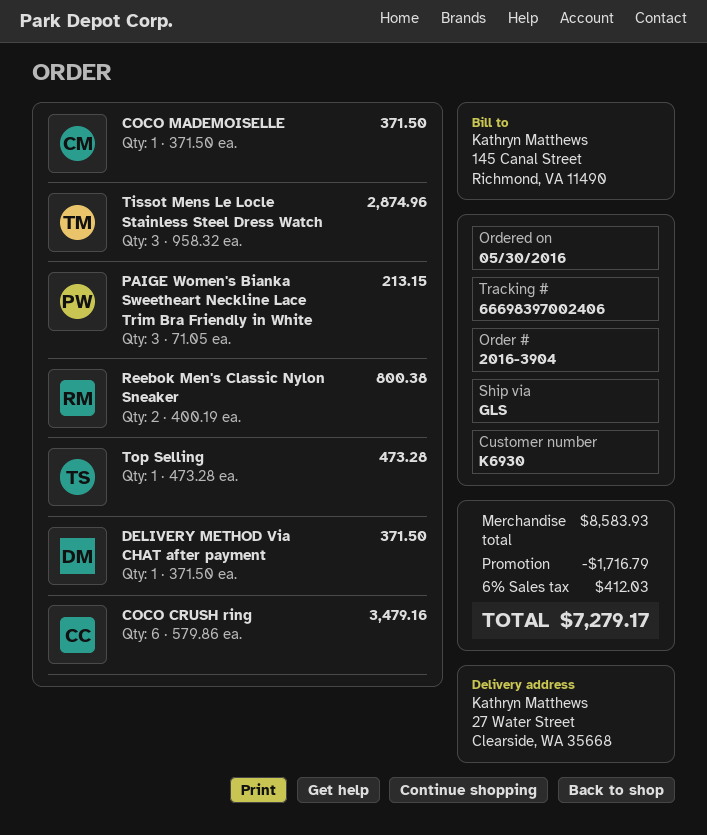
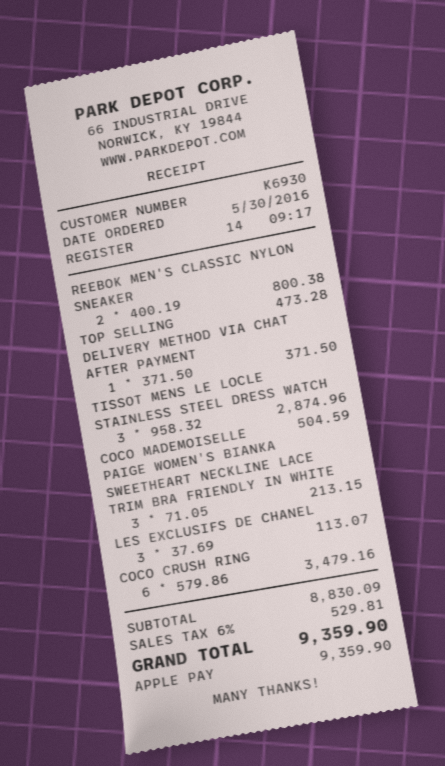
COCO MADEMOISELLE: 1 x 371.50 = 371.50 -> 1 x 504.59 = 504.59
LES EXCLUSIFS DE CHANEL: none -> 3 x 37.69 = 113.07
subtotal: 8583.93 -> 8830.09
discount: 1716.79 -> none
tax: 6% = 412.03 -> 6% = 529.81
total: 7279.17 -> 9359.90

